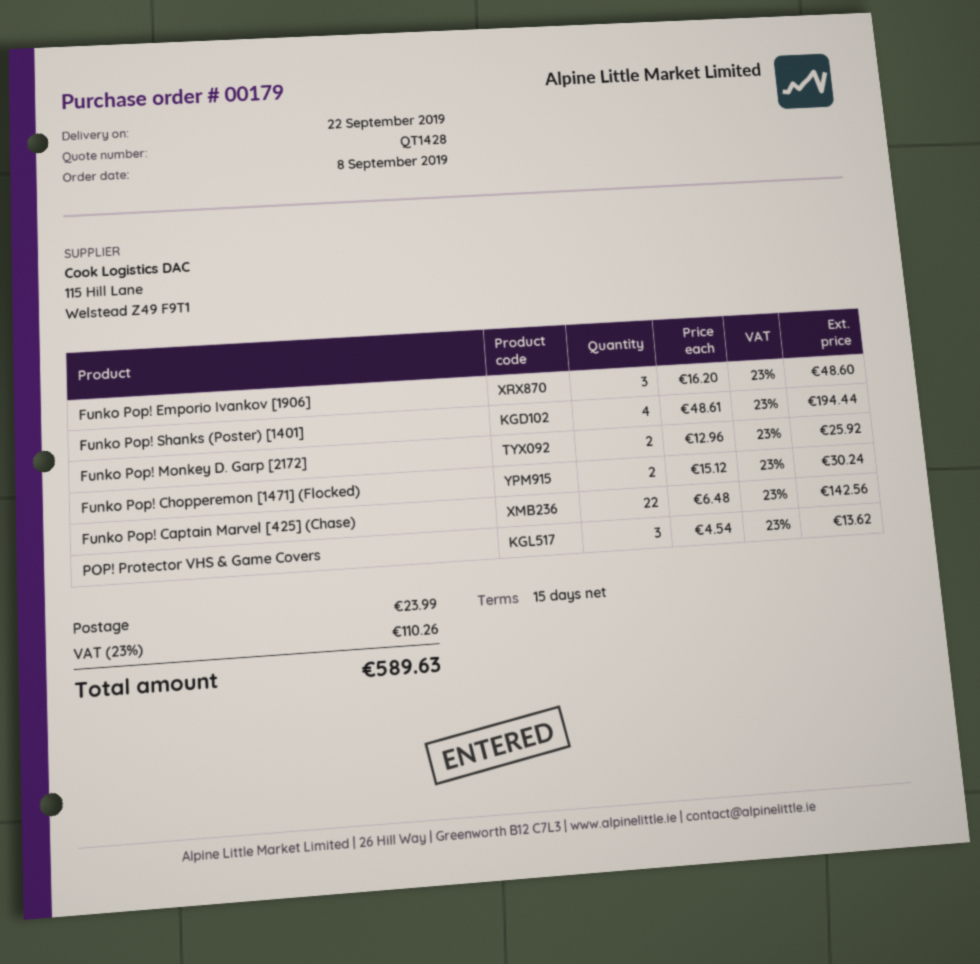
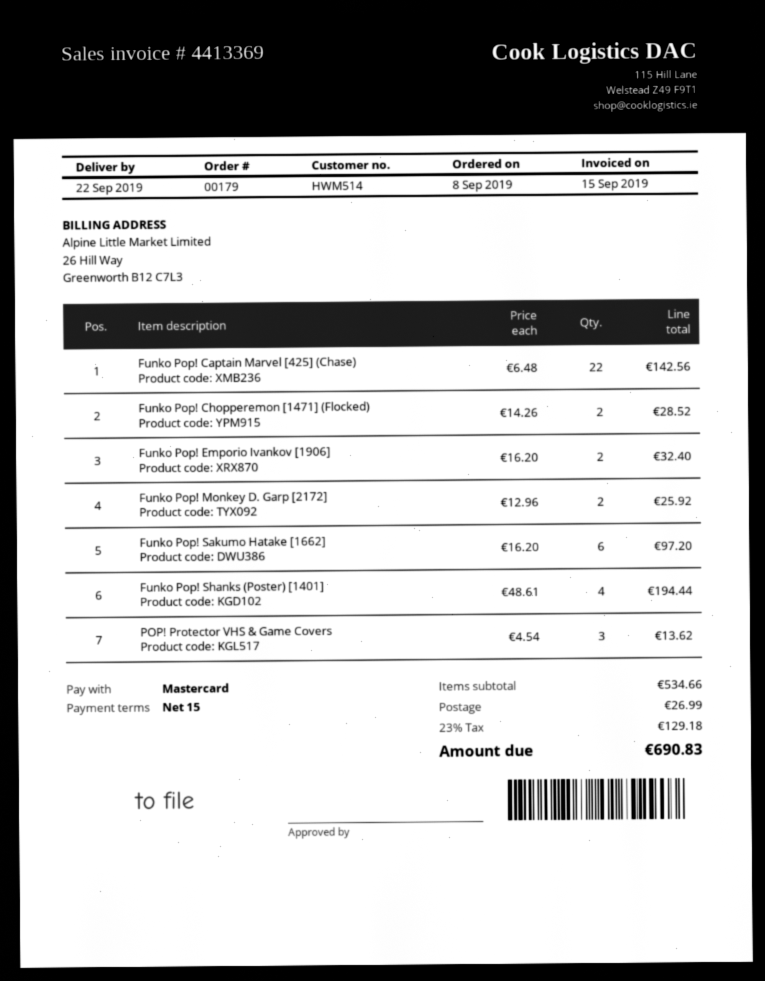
Funko Pop! Emporio Ivankov [1906]: 3 x 16.20 = 48.60 -> 2 x 16.20 = 32.40
Funko Pop! Chopperemon [1471] (Flocked): 2 x 15.12 = 30.24 -> 2 x 14.26 = 28.52
Funko Pop! Sakumo Hatake [1662]: none -> 6 x 16.20 = 97.20
shipping: 23.99 -> 26.99
tax: 23% = 110.26 -> 23% = 129.18
total: 589.63 -> 690.83

